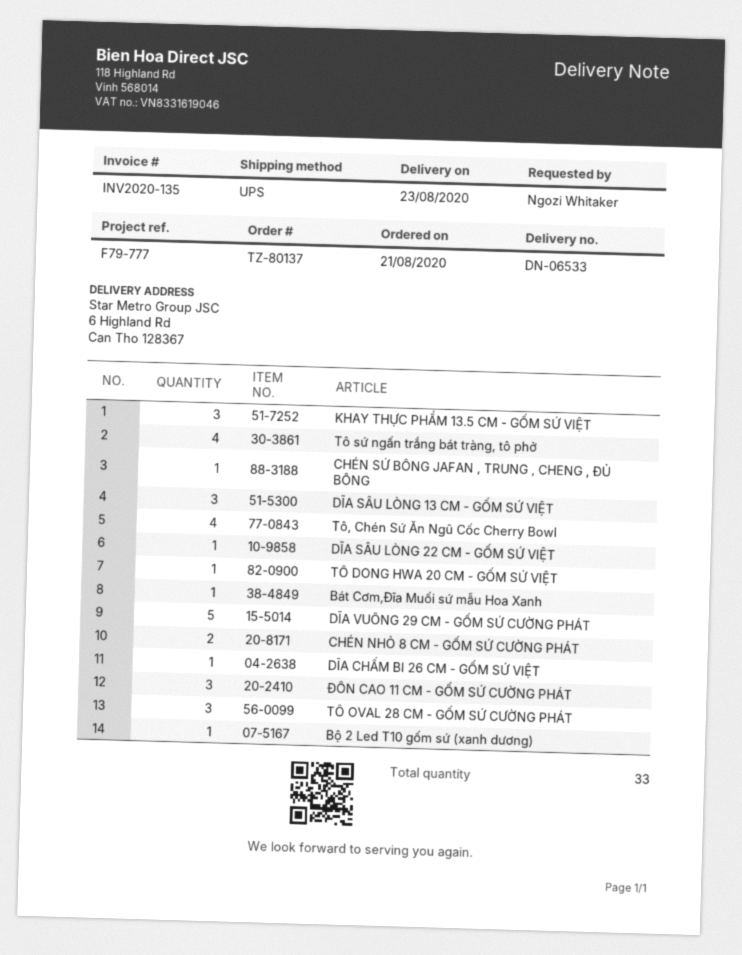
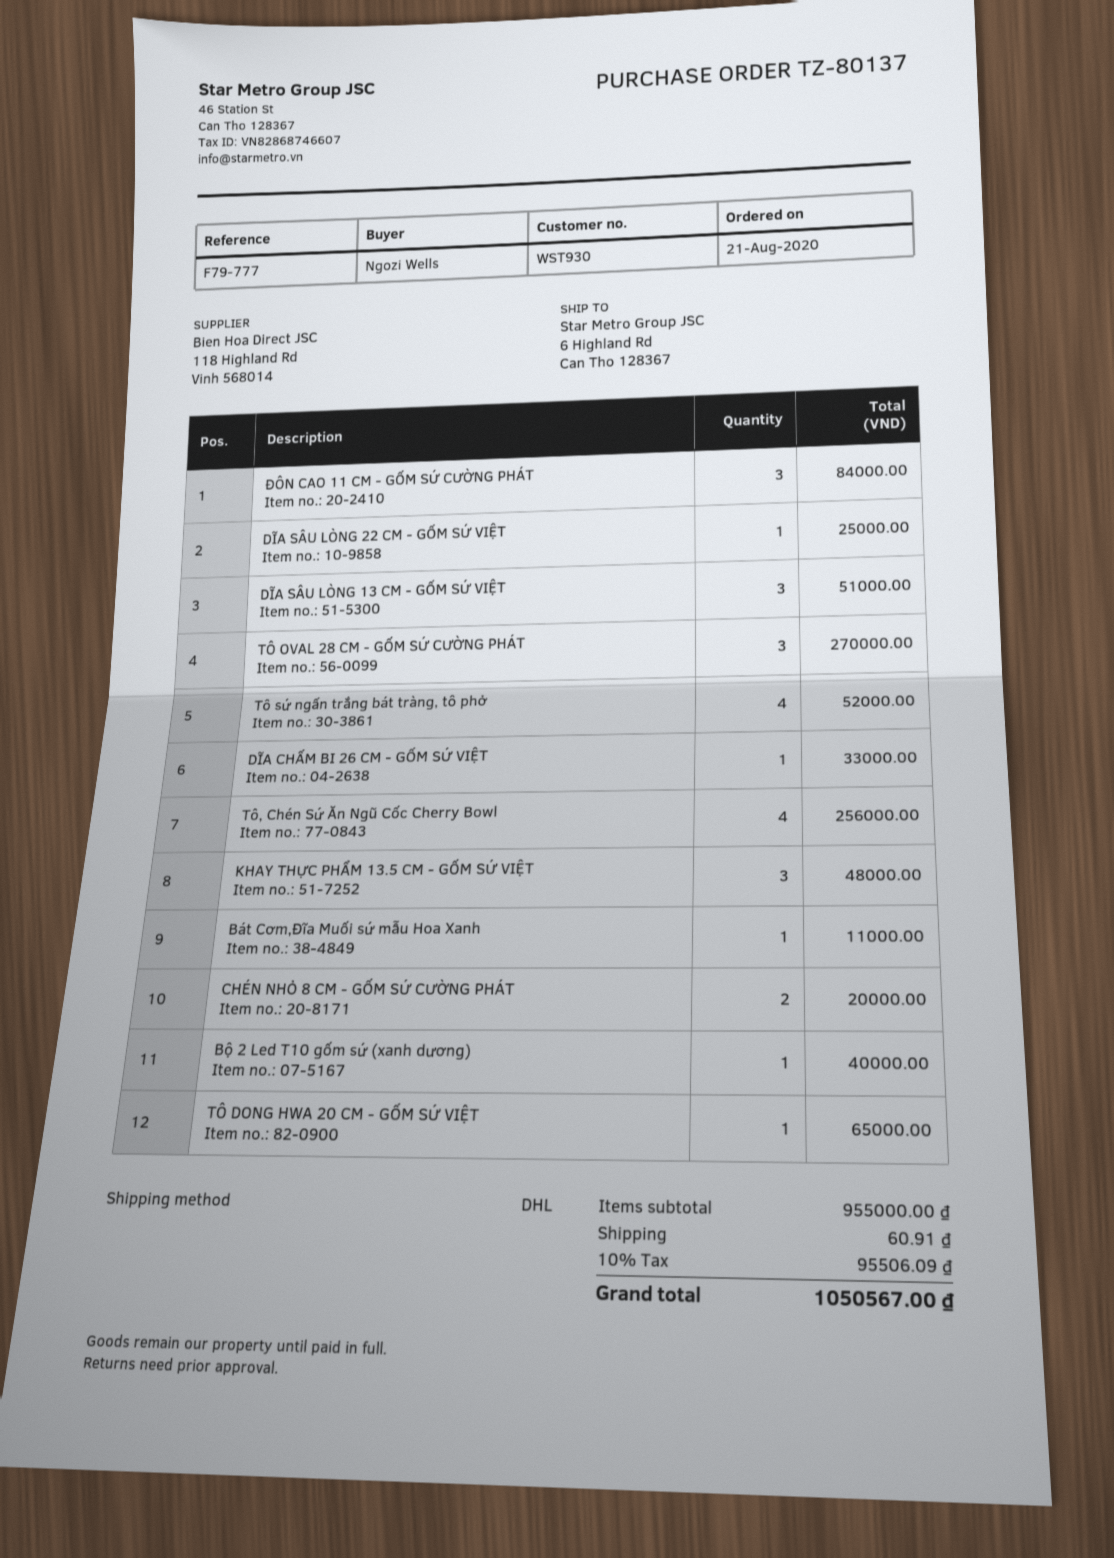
ordered by: Ngozi Whitaker -> Ngozi Wells
shipping method: UPS -> DHL
CHÉN SỨ BÔNG JAFAN , TRUNG , CHENG , ĐỦ BÔNG: 1 -> none
DĨA VUÔNG 29 CM - GỐM SỨ CƯỜNG PHÁT: 5 -> none

